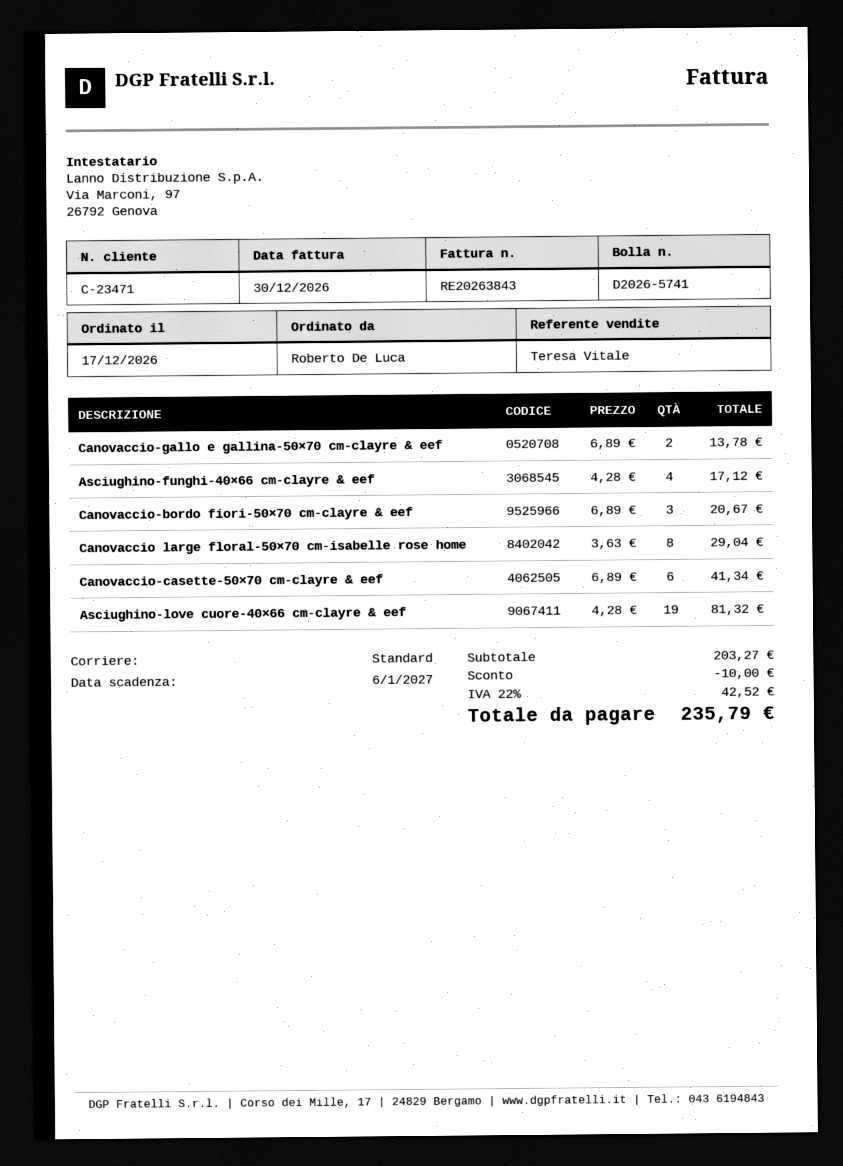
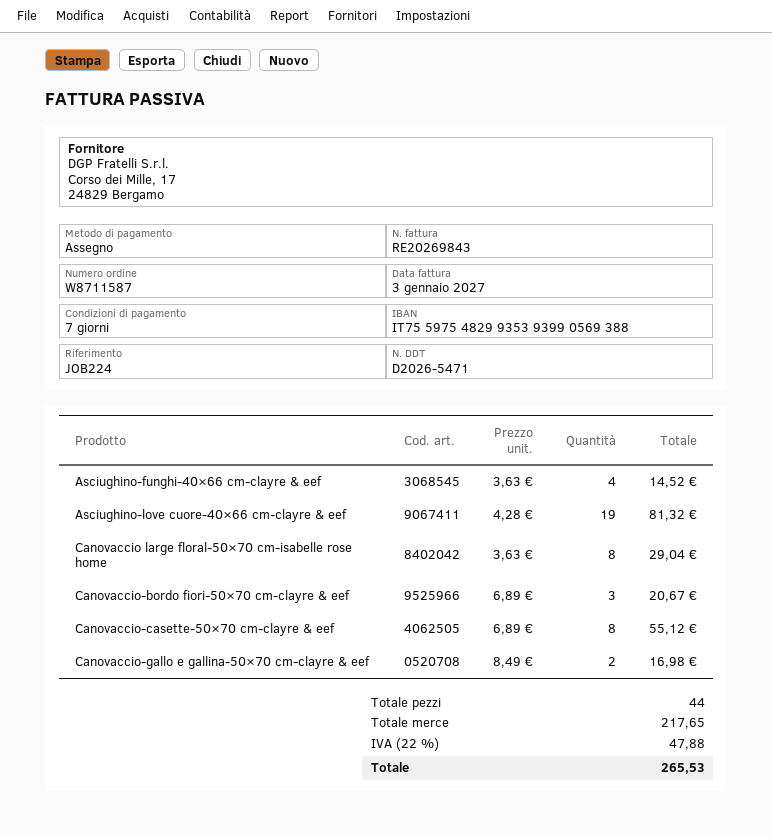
delivery note number: D2026-5741 -> D2026-5471
invoice number: RE20263843 -> RE20269843
invoice date: 2026-12-30 -> 2027-01-03
Canovaccio-gallo e gallina-50×70 cm-clayre & eef: 2 x 6.89 = 13.78 -> 2 x 8.49 = 16.98
Asciughino-funghi-40×66 cm-clayre & eef: 4 x 4.28 = 17.12 -> 4 x 3.63 = 14.52
Canovaccio-casette-50×70 cm-clayre & eef: 6 x 6.89 = 41.34 -> 8 x 6.89 = 55.12
subtotal: 203.27 -> 217.65
discount: 10.00 -> none
tax: 22% = 42.52 -> 22% = 47.88
total: 235.79 -> 265.53

